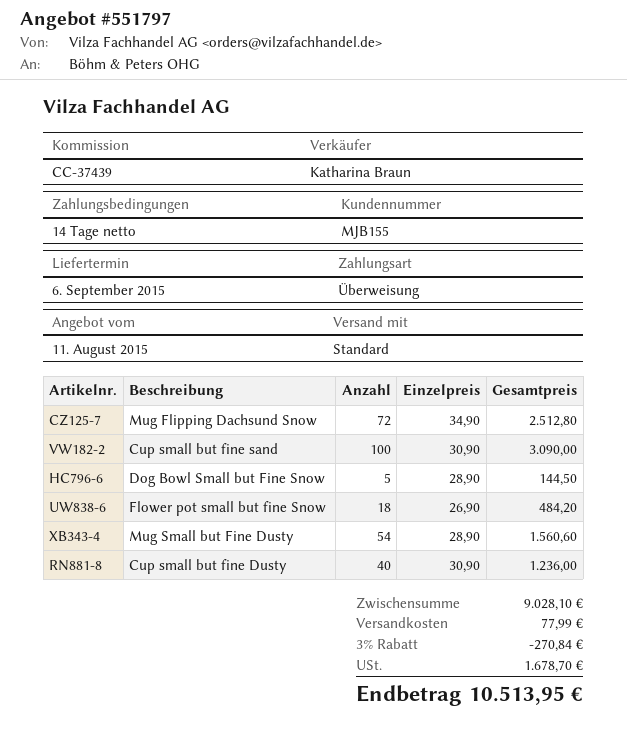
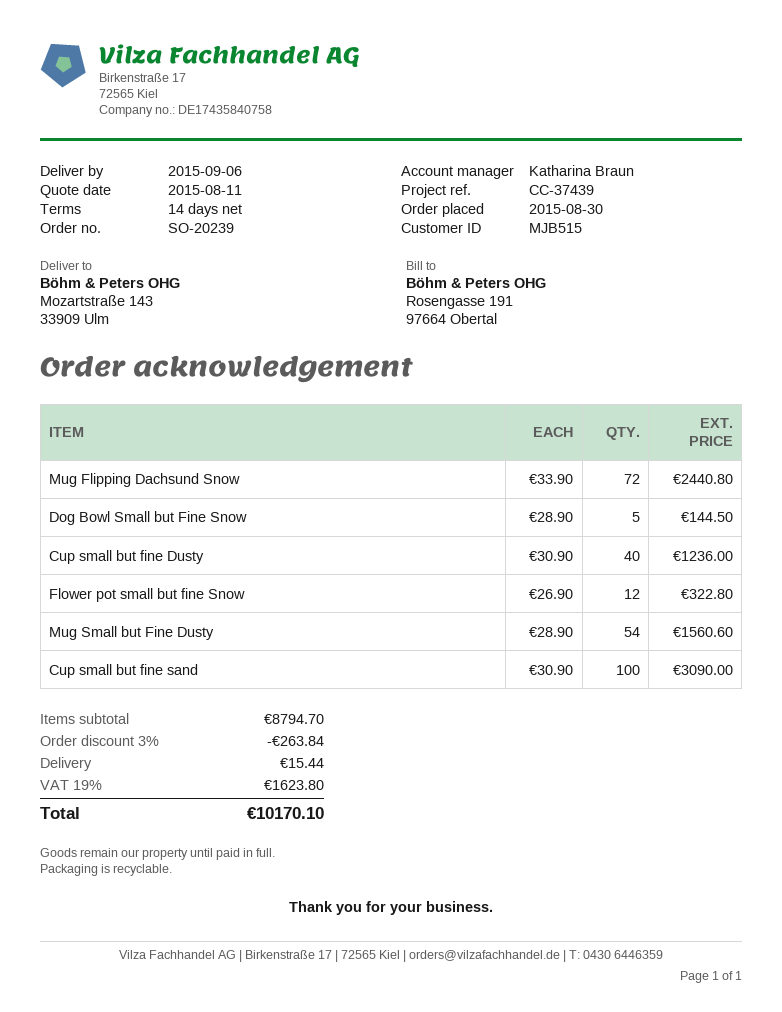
customer number: MJB155 -> MJB515
Mug Flipping Dachsund Snow: 72 x 34.90 = 2512.80 -> 72 x 33.90 = 2440.80
Flower pot small but fine Snow: 18 x 26.90 = 484.20 -> 12 x 26.90 = 322.80
subtotal: 9028.10 -> 8794.70
discount: 3% = 270.84 -> 3% = 263.84
shipping: 77.99 -> 15.44
tax: 1678.70 -> 1623.80
total: 10513.95 -> 10170.10

